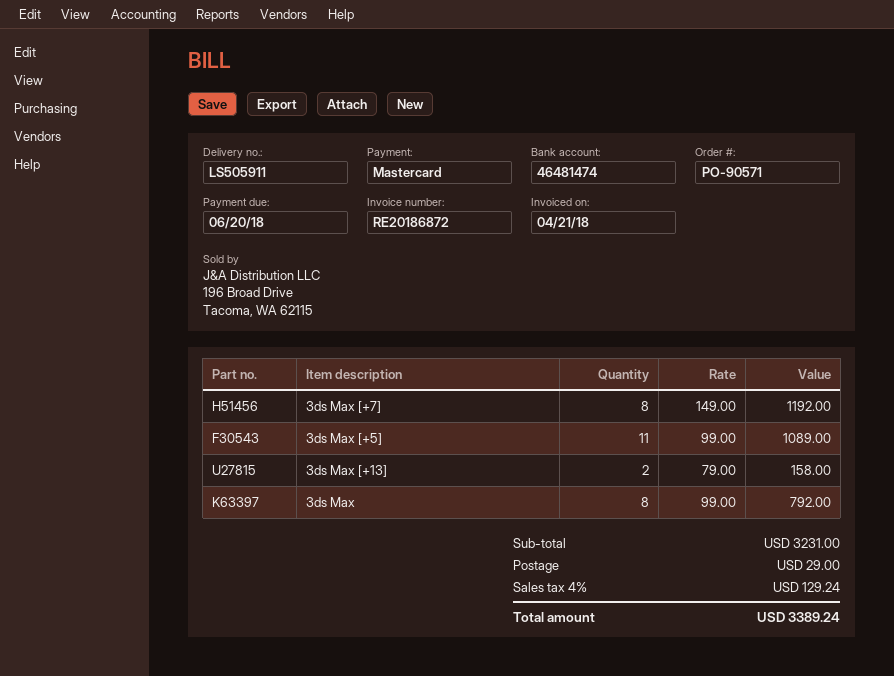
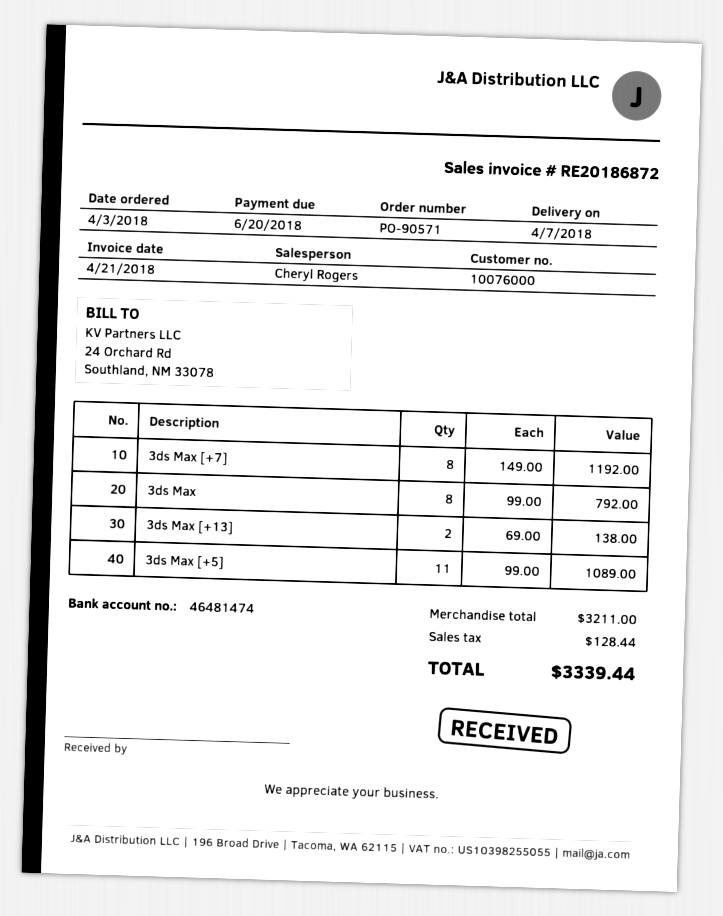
3ds Max [+13]: 2 x 79.00 = 158.00 -> 2 x 69.00 = 138.00
subtotal: 3231.00 -> 3211.00
shipping: 29.00 -> none
tax: 129.24 -> 128.44
total: 3389.24 -> 3339.44

